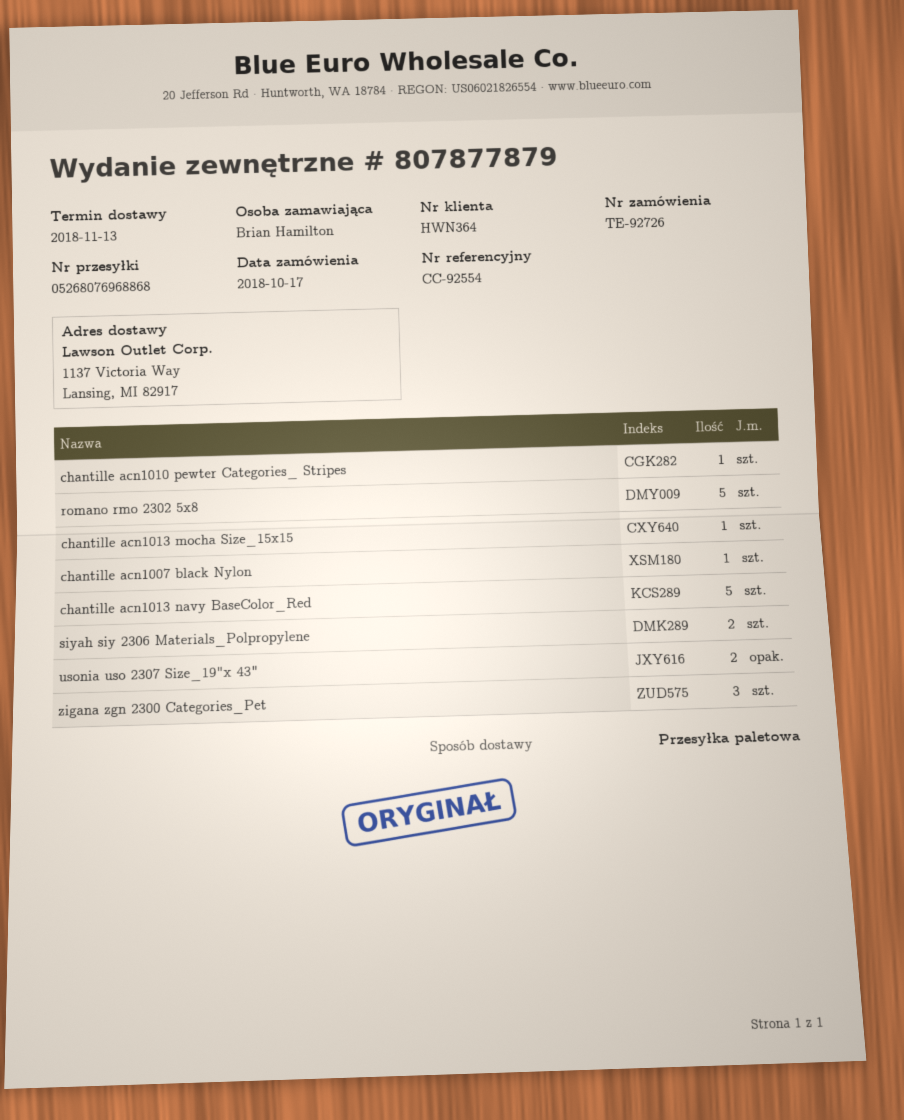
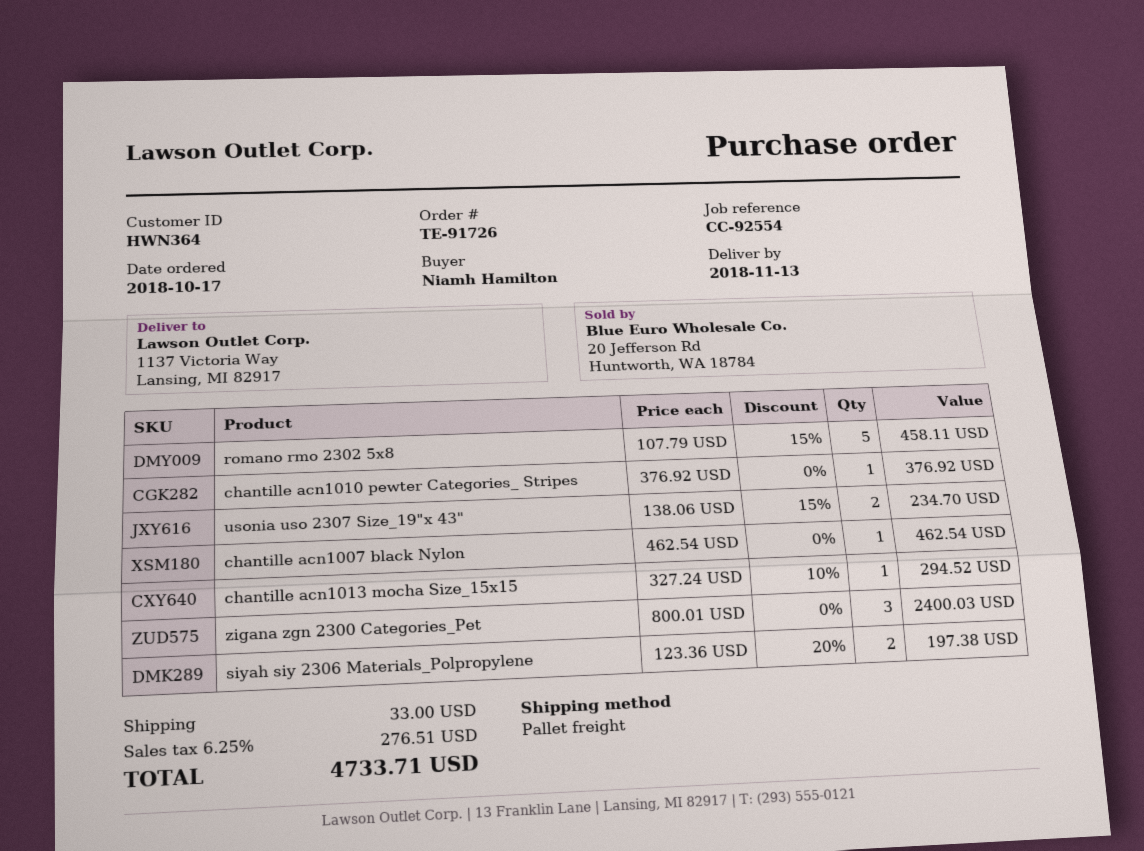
order number: TE-92726 -> TE-91726
ordered by: Brian Hamilton -> Niamh Hamilton
chantille acn1013 navy BaseColor_Red: 5 -> none

